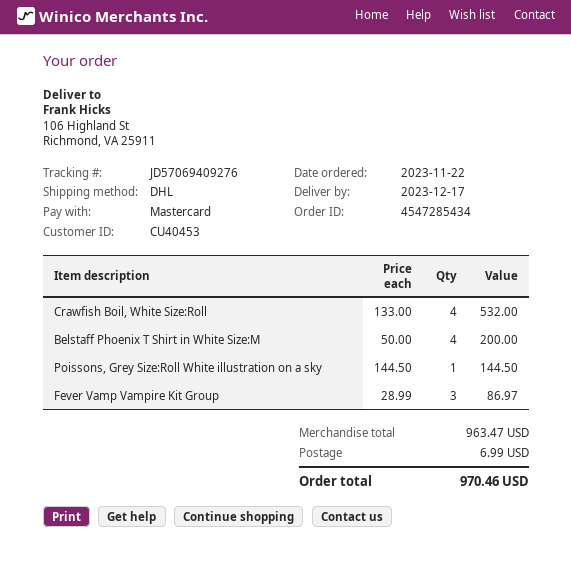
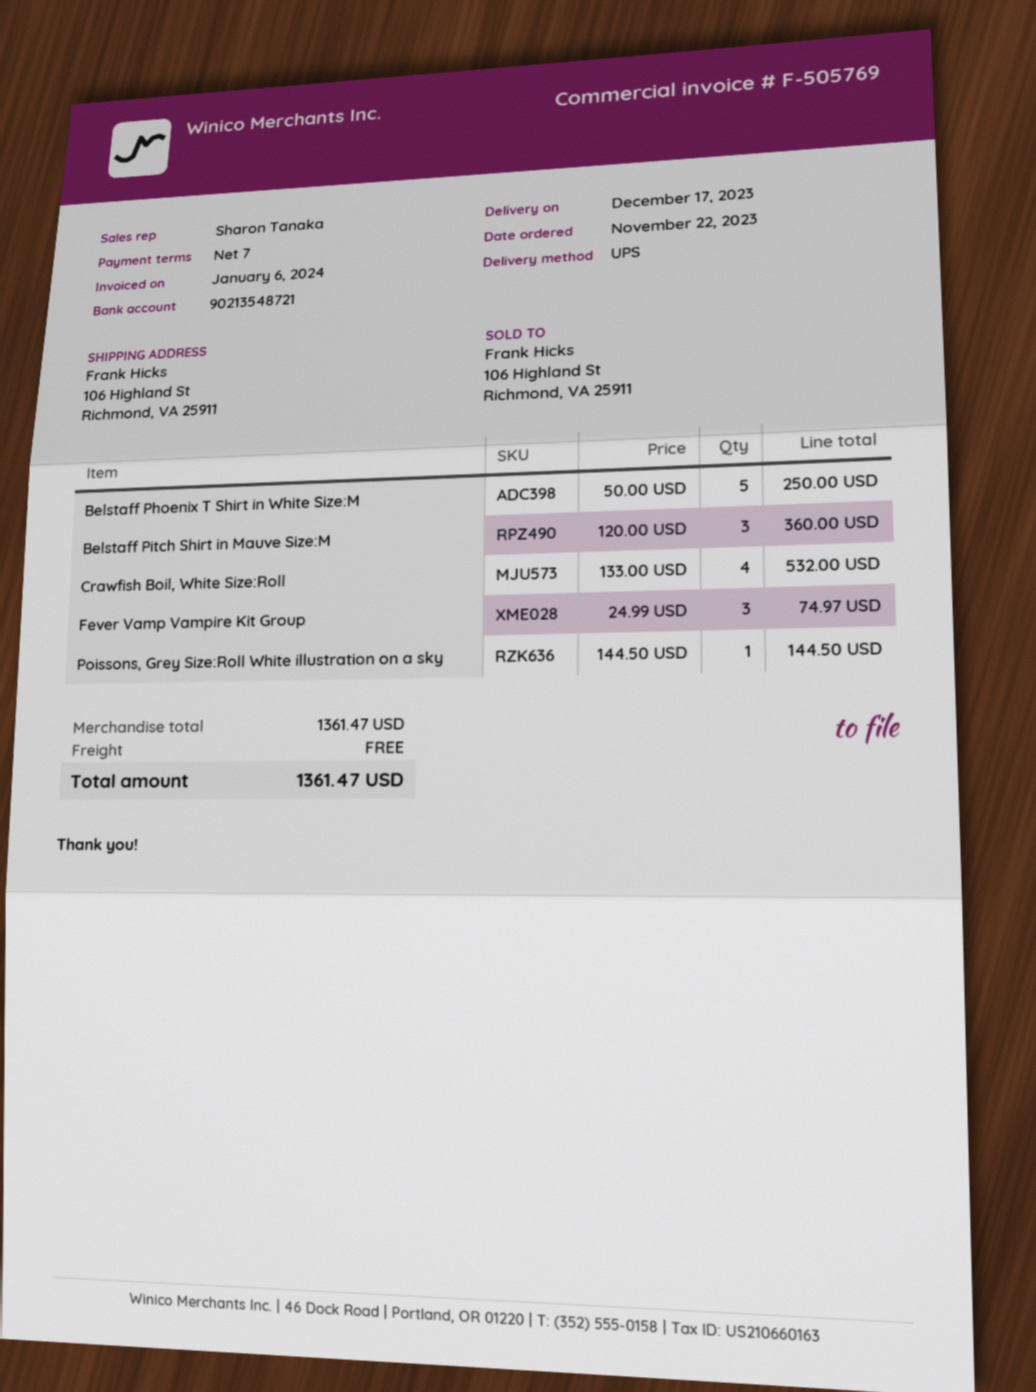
shipping method: DHL -> UPS
Belstaff Phoenix T Shirt in White Size:M: 4 x 50.00 = 200.00 -> 5 x 50.00 = 250.00
Fever Vamp Vampire Kit Group: 3 x 28.99 = 86.97 -> 3 x 24.99 = 74.97
Belstaff Pitch Shirt in Mauve Size:M: none -> 3 x 120.00 = 360.00
subtotal: 963.47 -> 1361.47
shipping: 6.99 -> 0.00
total: 970.46 -> 1361.47

